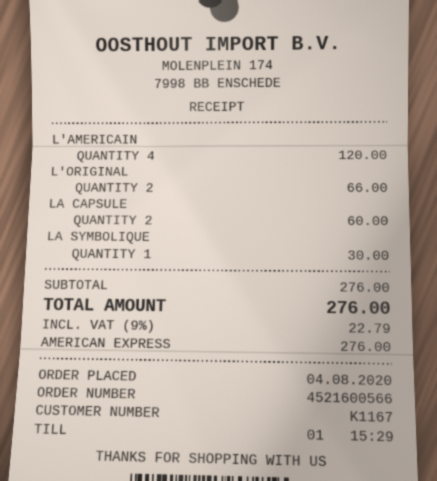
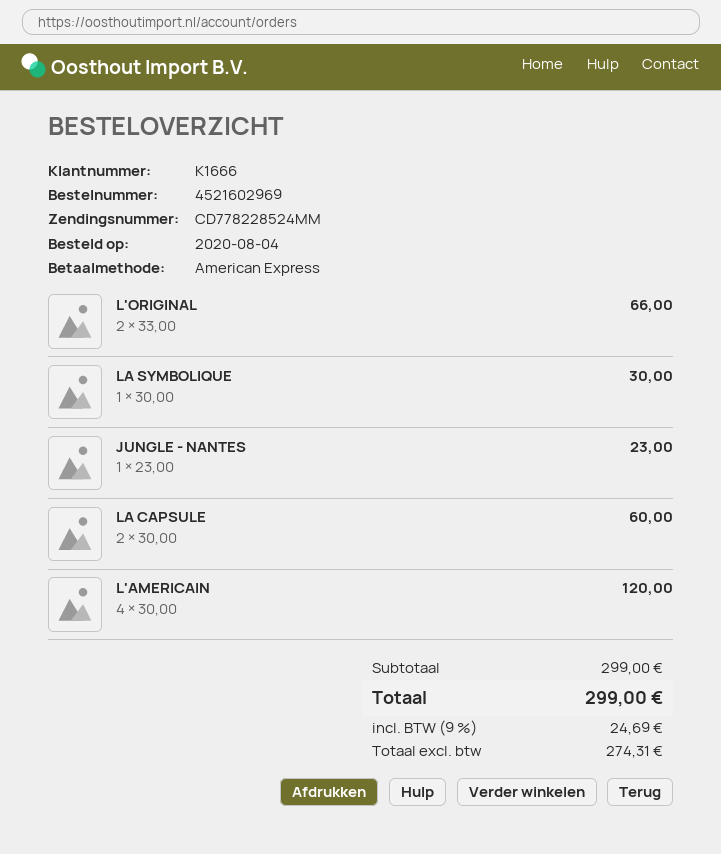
order number: 4521600566 -> 4521602969
customer number: K1167 -> K1666
JUNGLE - NANTES: none -> 1 for 23.00
subtotal: 276.00 -> 299.00
tax: 9% = 22.79 -> 9% = 24.69
total: 276.00 -> 299.00

